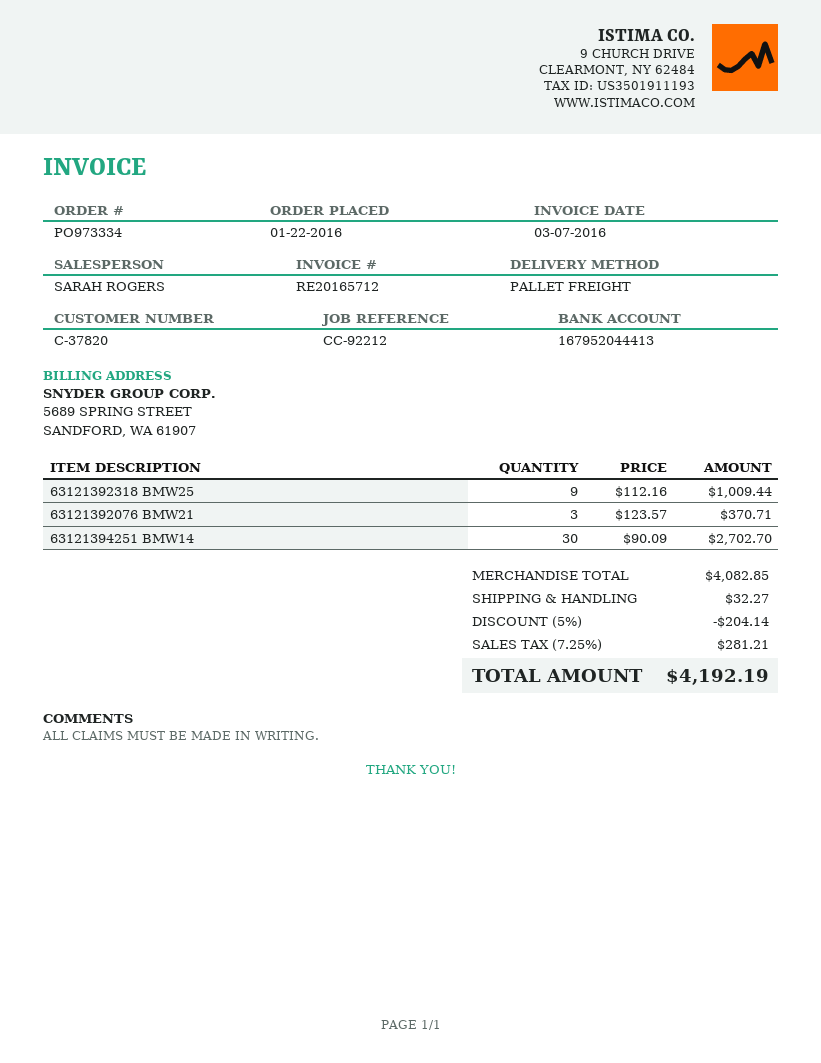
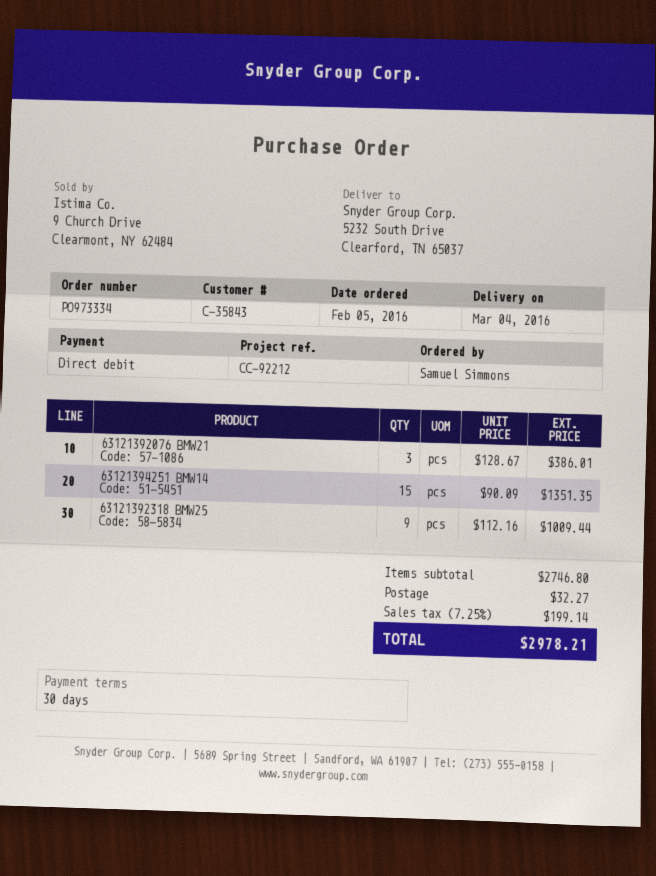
order date: 2016-01-22 -> 2016-02-05
customer number: C-37820 -> C-35843
63121392076 BMW21: 3 x 123.57 = 370.71 -> 3 x 128.67 = 386.01
63121394251 BMW14: 30 x 90.09 = 2702.70 -> 15 x 90.09 = 1351.35
subtotal: 4082.85 -> 2746.80
discount: 5% = 204.14 -> none
tax: 7.25% = 281.21 -> 7.25% = 199.14
total: 4192.19 -> 2978.21

